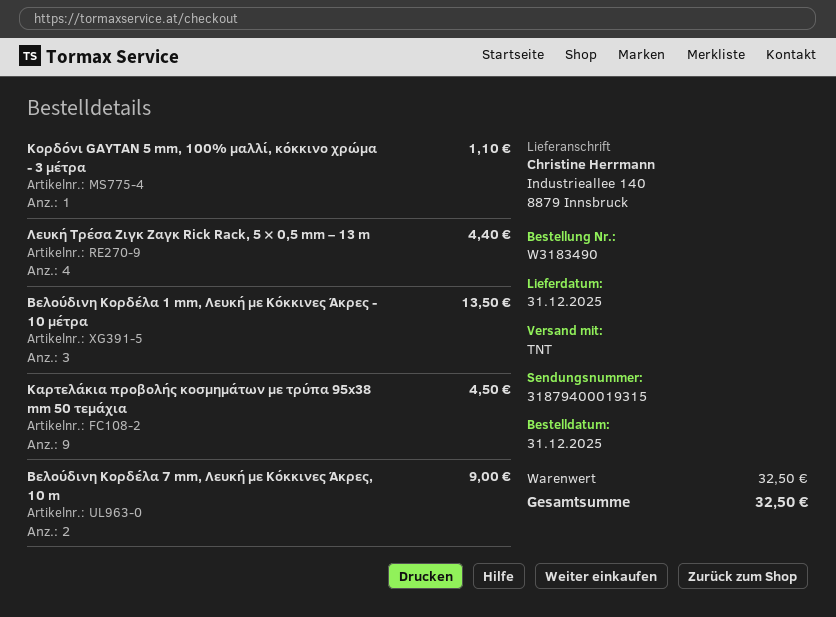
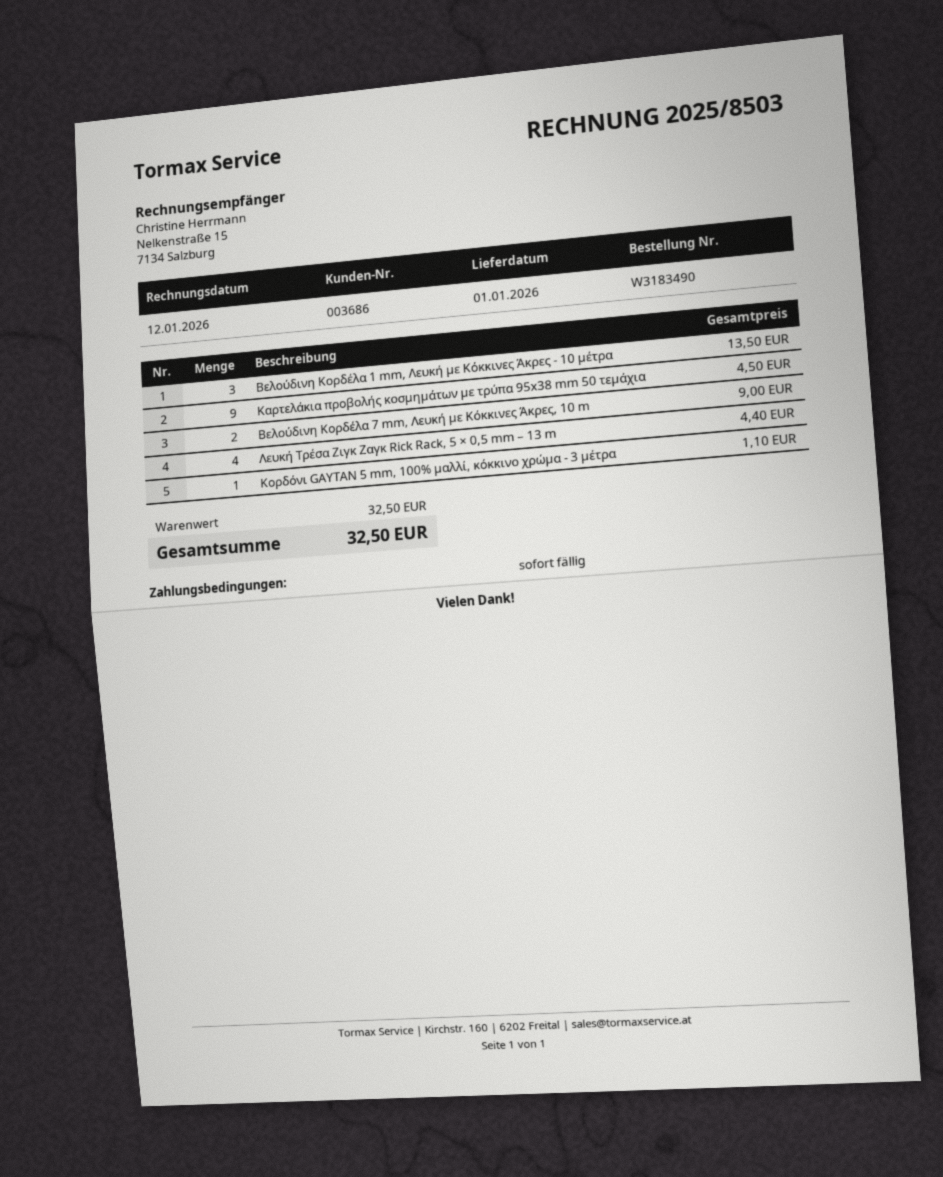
delivery date: 2025-12-31 -> 2026-01-01

